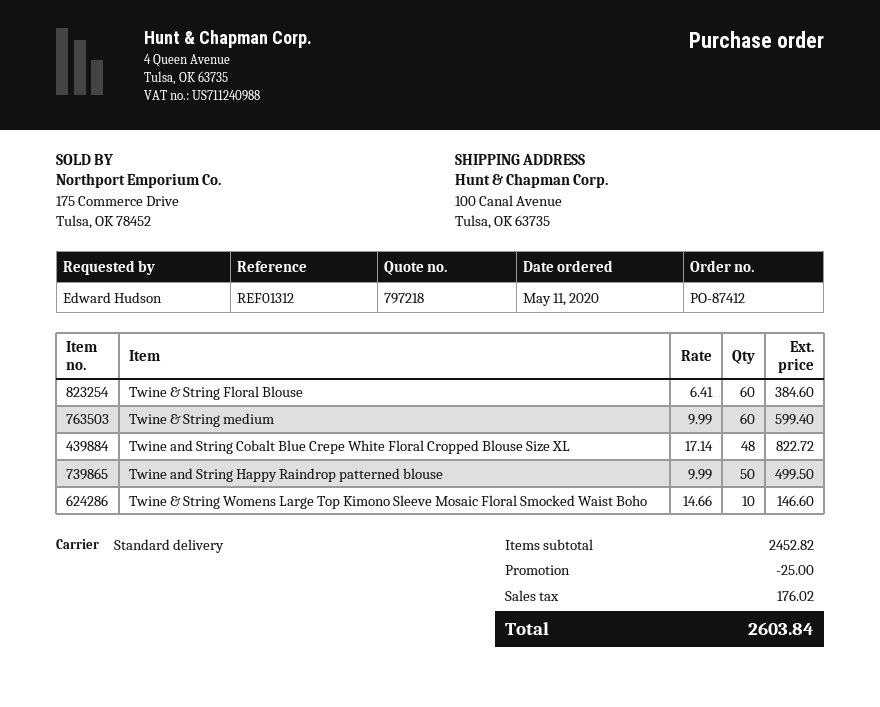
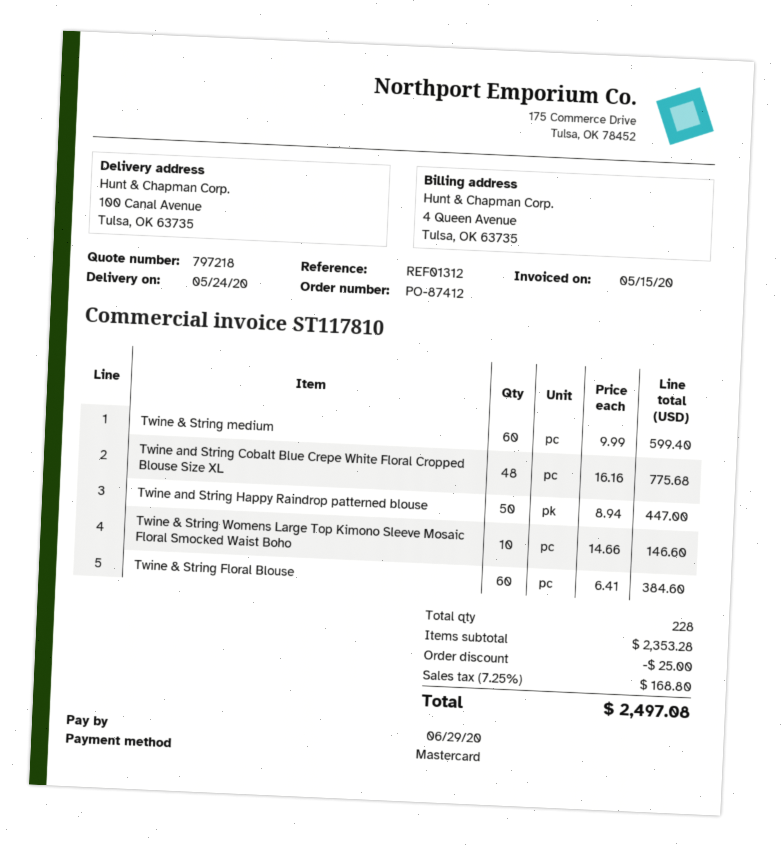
Twine and String Cobalt Blue Crepe White Floral Cropped Blouse Size XL: 48 x 17.14 = 822.72 -> 48 x 16.16 = 775.68
Twine and String Happy Raindrop patterned blouse: 50 x 9.99 = 499.50 -> 50 x 8.94 = 447.00
subtotal: 2452.82 -> 2353.28
tax: 176.02 -> 168.80
total: 2603.84 -> 2497.08

